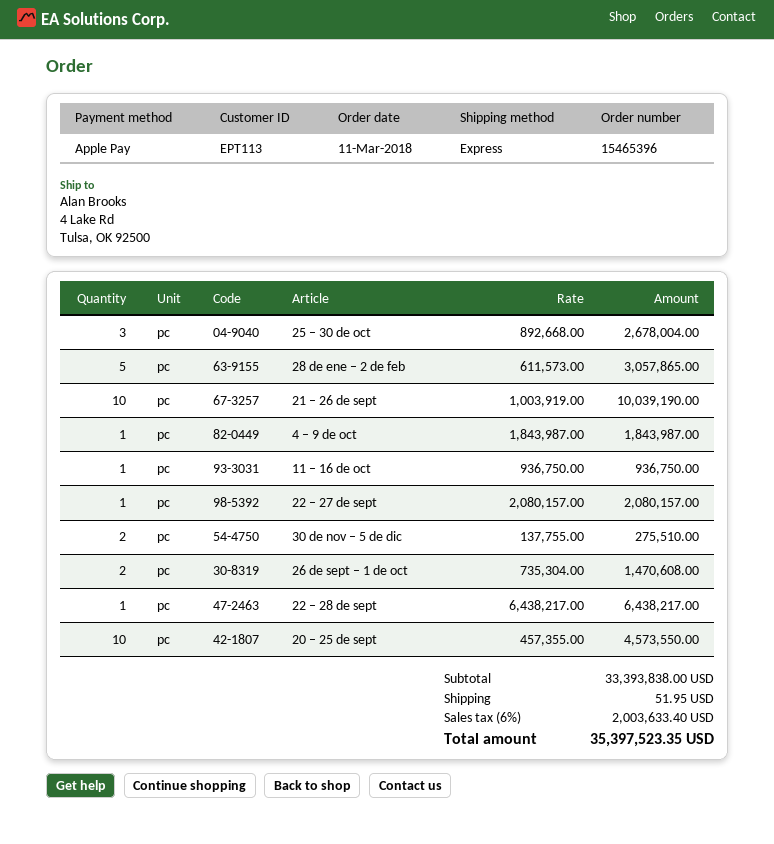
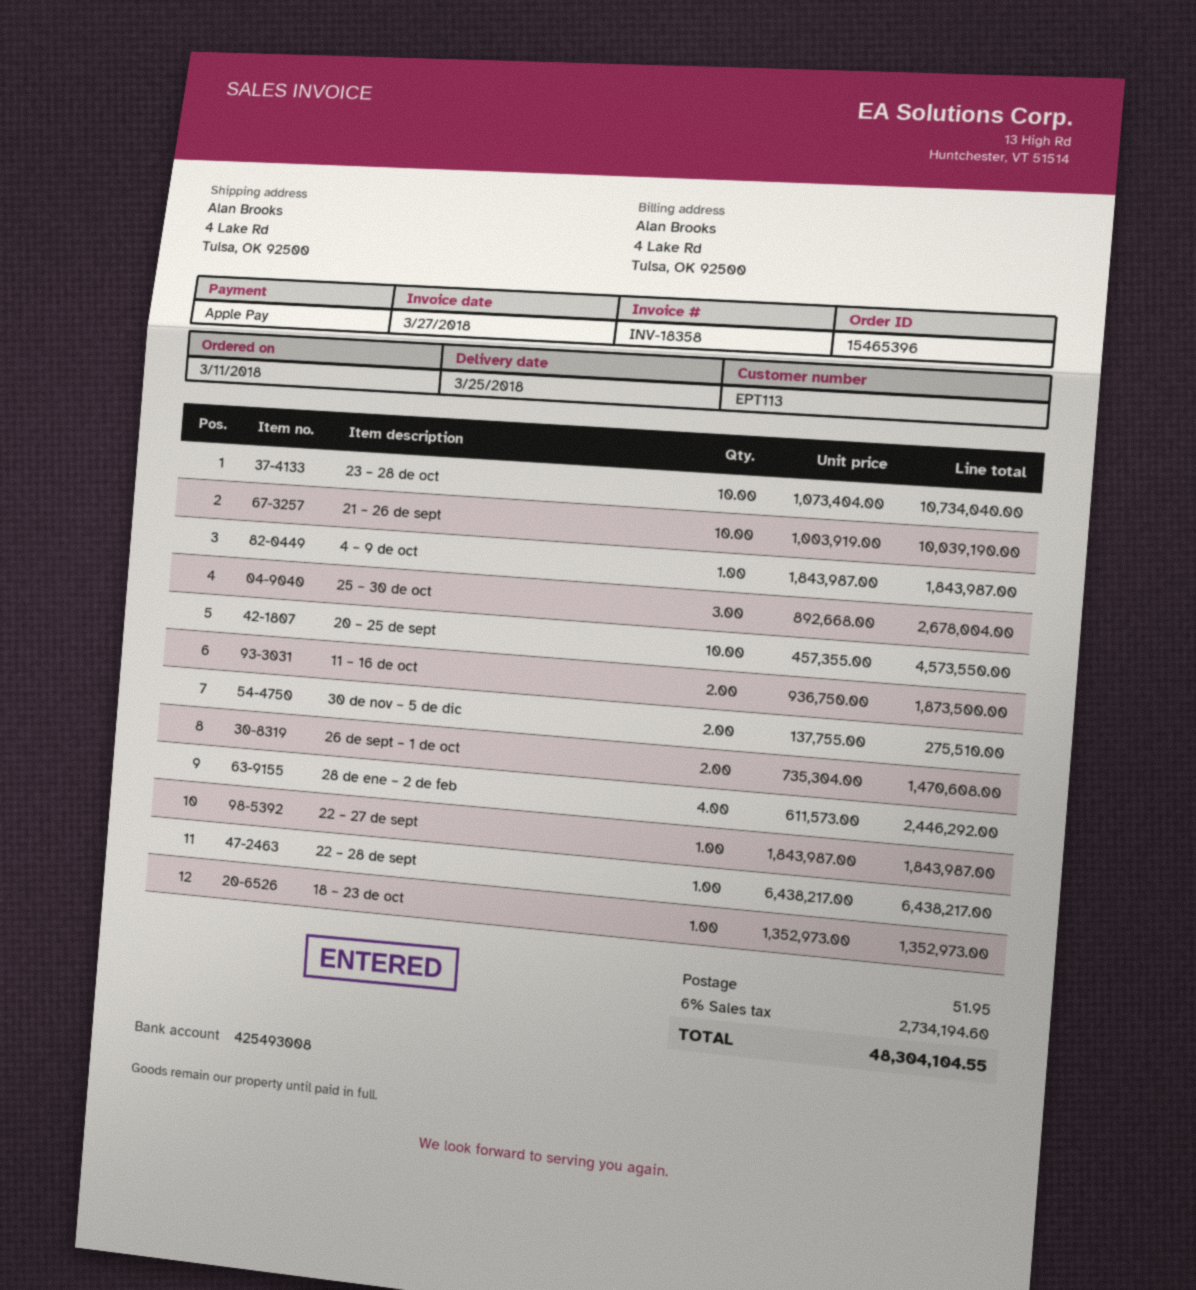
28 de ene – 2 de feb: 5 x 611573.00 = 3057865.00 -> 4 x 611573.00 = 2446292.00
11 – 16 de oct: 1 x 936750.00 = 936750.00 -> 2 x 936750.00 = 1873500.00
22 – 27 de sept: 1 x 2080157.00 = 2080157.00 -> 1 x 1843987.00 = 1843987.00
23 – 28 de oct: none -> 10 x 1073404.00 = 10734040.00
18 – 23 de oct: none -> 1 x 1352973.00 = 1352973.00
tax: 6% = 2003633.40 -> 6% = 2734194.60
total: 35397523.35 -> 48304104.55

